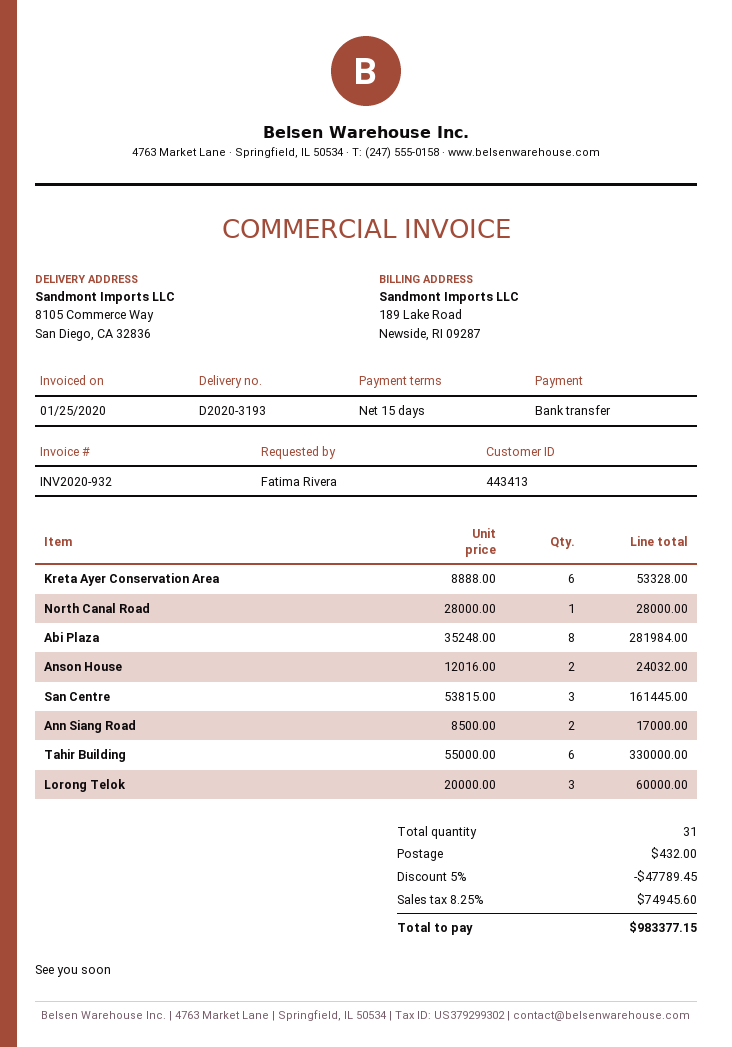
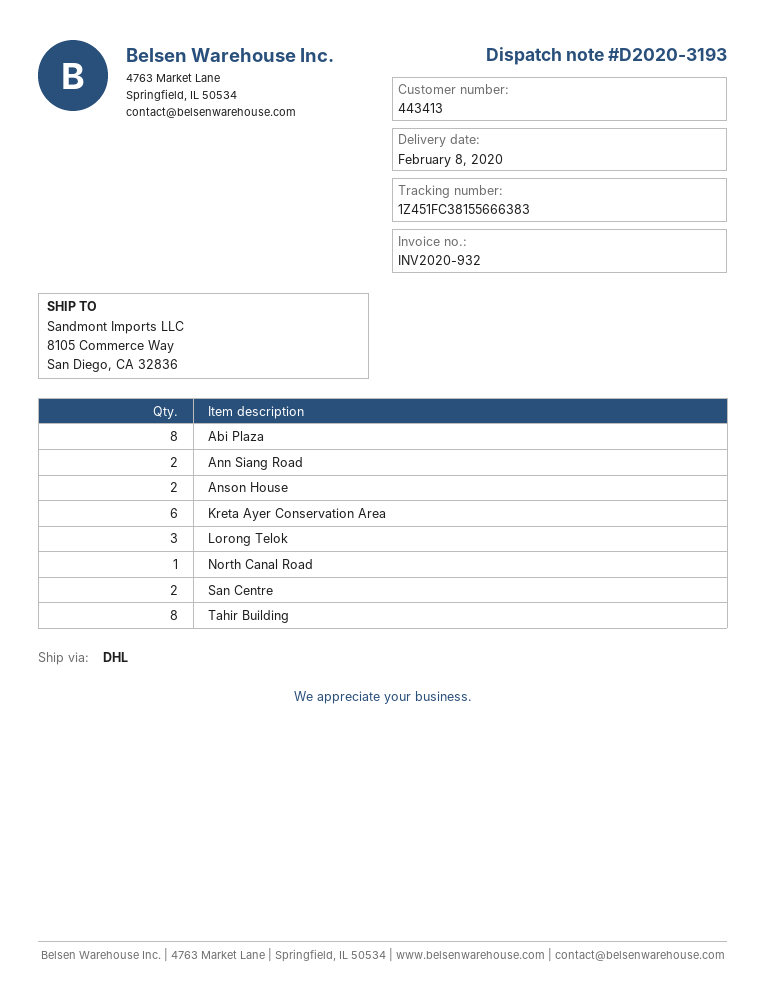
San Centre: 3 -> 2
Tahir Building: 6 -> 8

